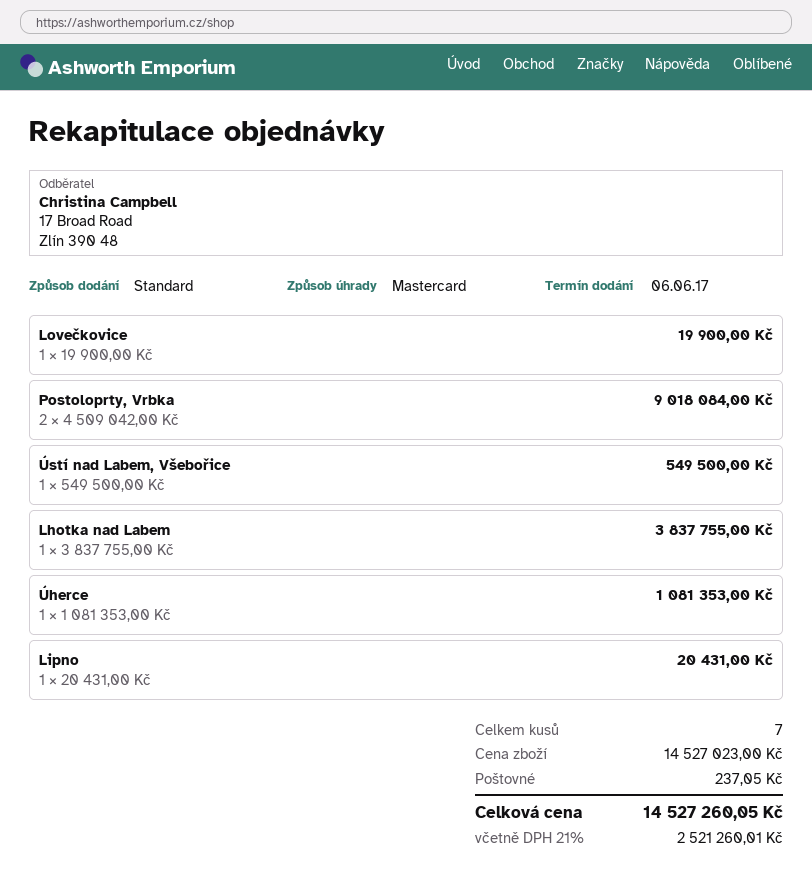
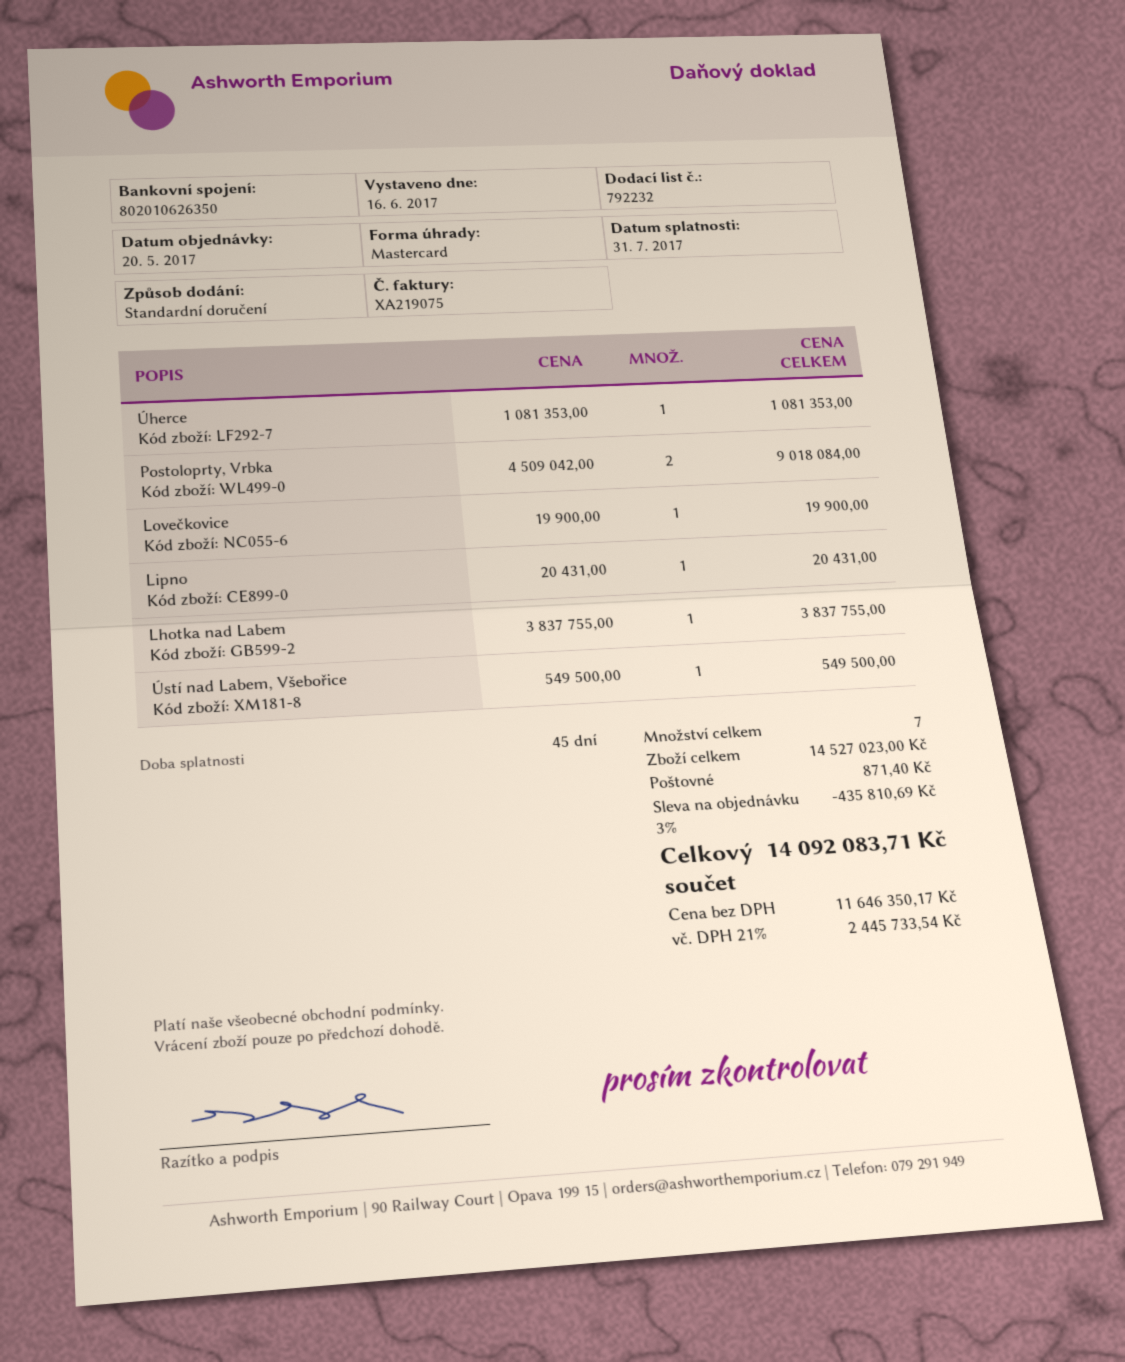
discount: none -> 3% = 435810.69
shipping: 237.05 -> 871.40
tax: 21% = 2521260.01 -> 21% = 2445733.54
total: 14527260.05 -> 14092083.71

